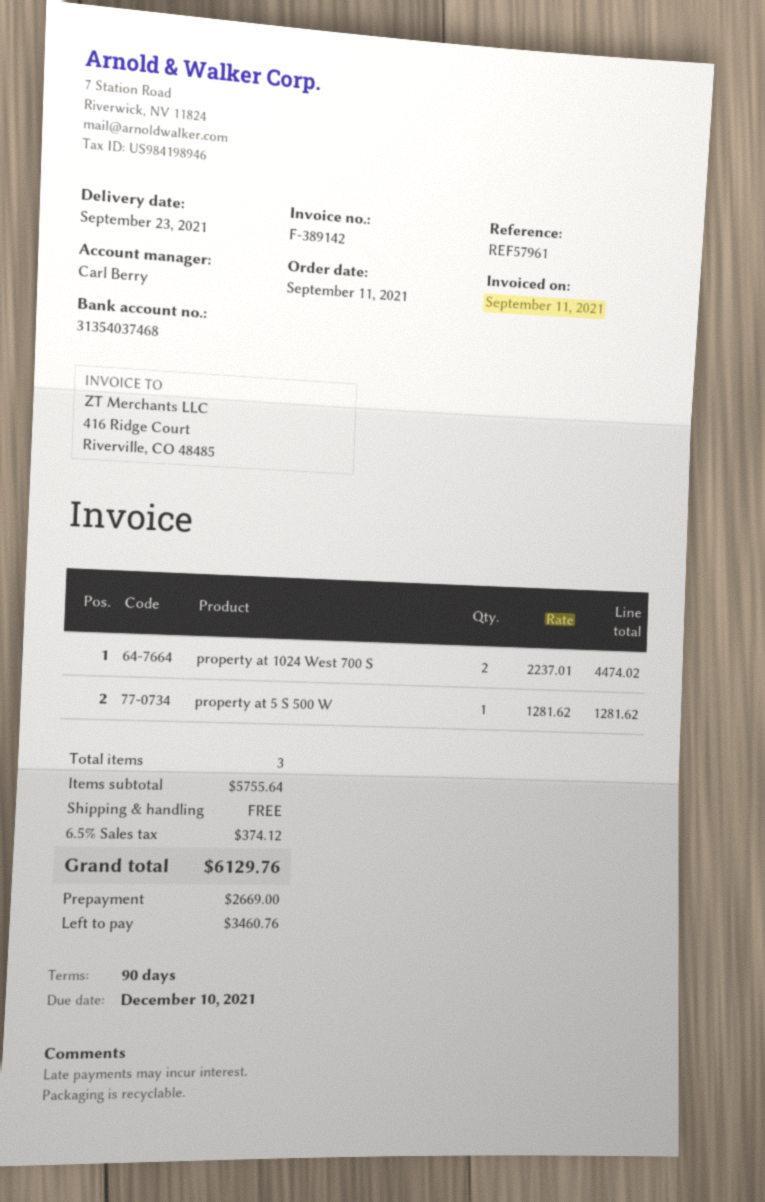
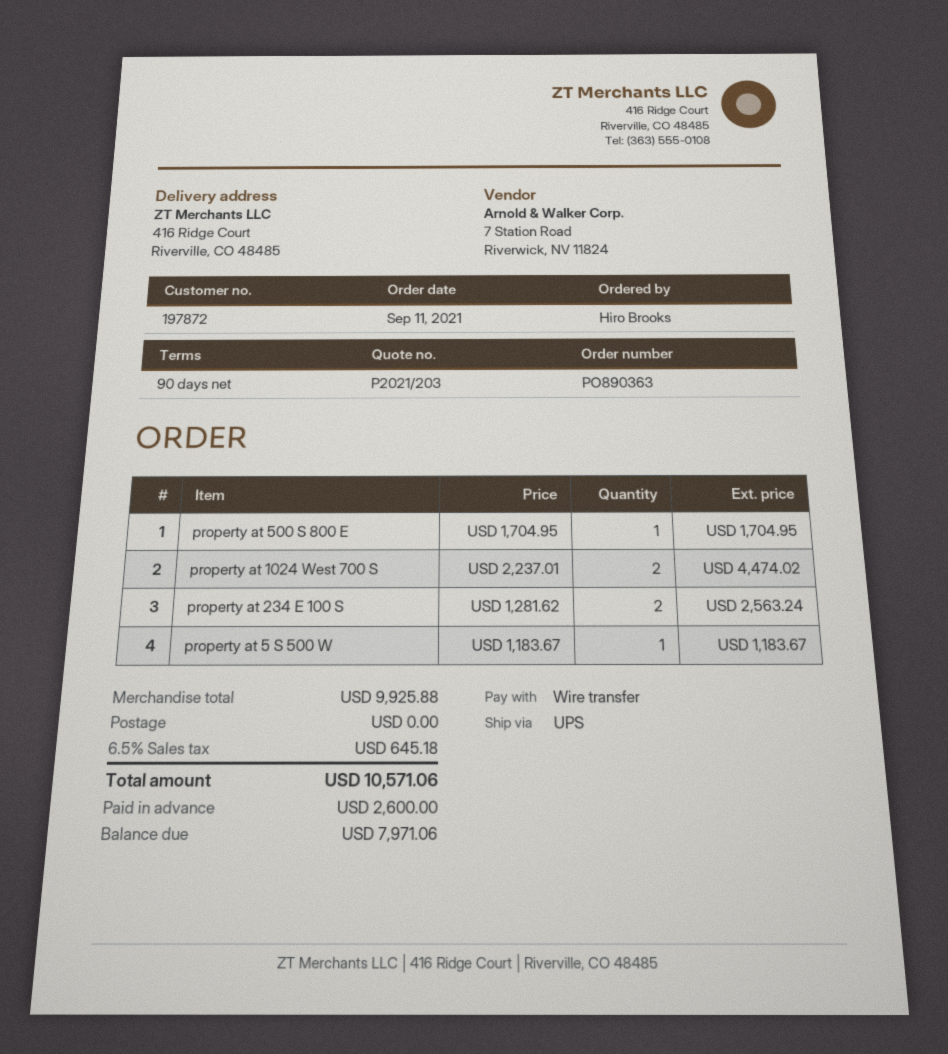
property at 5 S 500 W: 1 x 1281.62 = 1281.62 -> 1 x 1183.67 = 1183.67
property at 500 S 800 E: none -> 1 x 1704.95 = 1704.95
property at 234 E 100 S: none -> 2 x 1281.62 = 2563.24
subtotal: 5755.64 -> 9925.88
tax: 6.5% = 374.12 -> 6.5% = 645.18
total: 6129.76 -> 10571.06
deposit: 2669.00 -> 2600.00
balance: 3460.76 -> 7971.06

